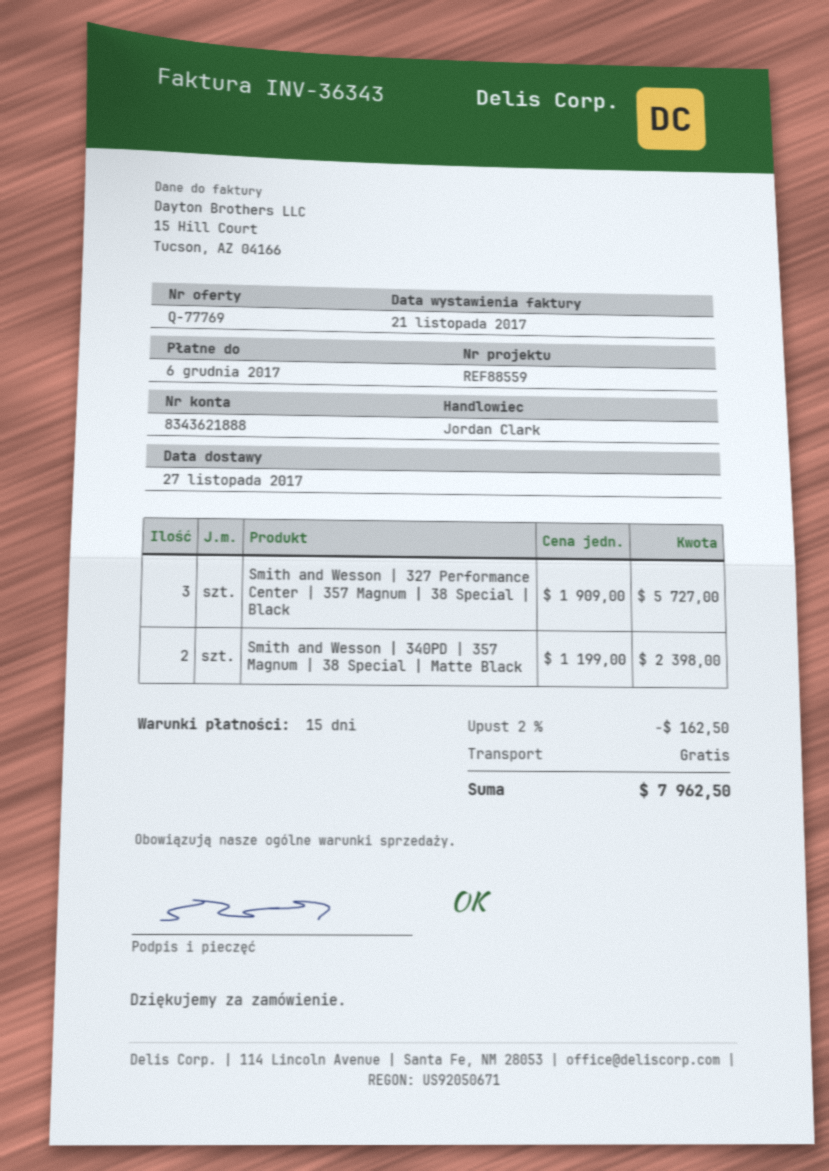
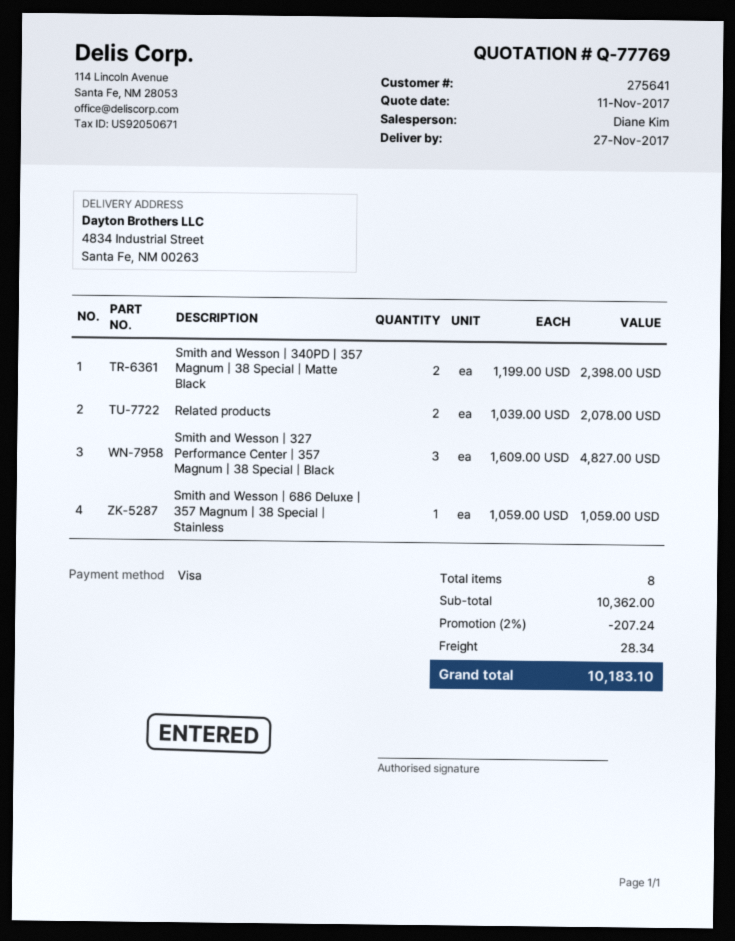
sales rep: Jordan Clark -> Diane Kim
Smith and Wesson | 327 Performance Center | 357 Magnum | 38 Special | Black: 3 x 1909.00 = 5727.00 -> 3 x 1609.00 = 4827.00
Related products: none -> 2 x 1039.00 = 2078.00
Smith and Wesson | 686 Deluxe | 357 Magnum | 38 Special | Stainless: none -> 1 x 1059.00 = 1059.00
discount: 2% = 162.50 -> 2% = 207.24
shipping: 0.00 -> 28.34
total: 7962.50 -> 10183.10

